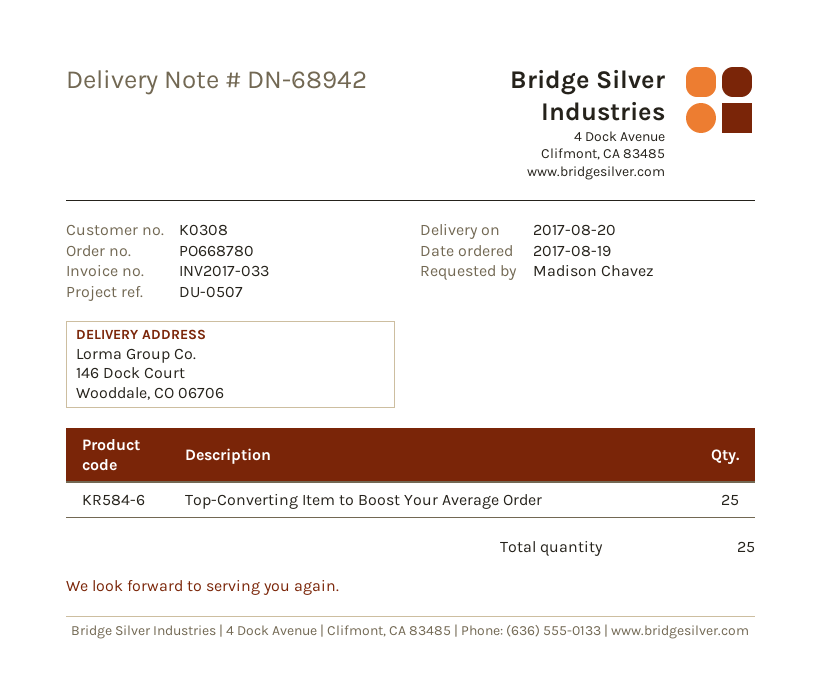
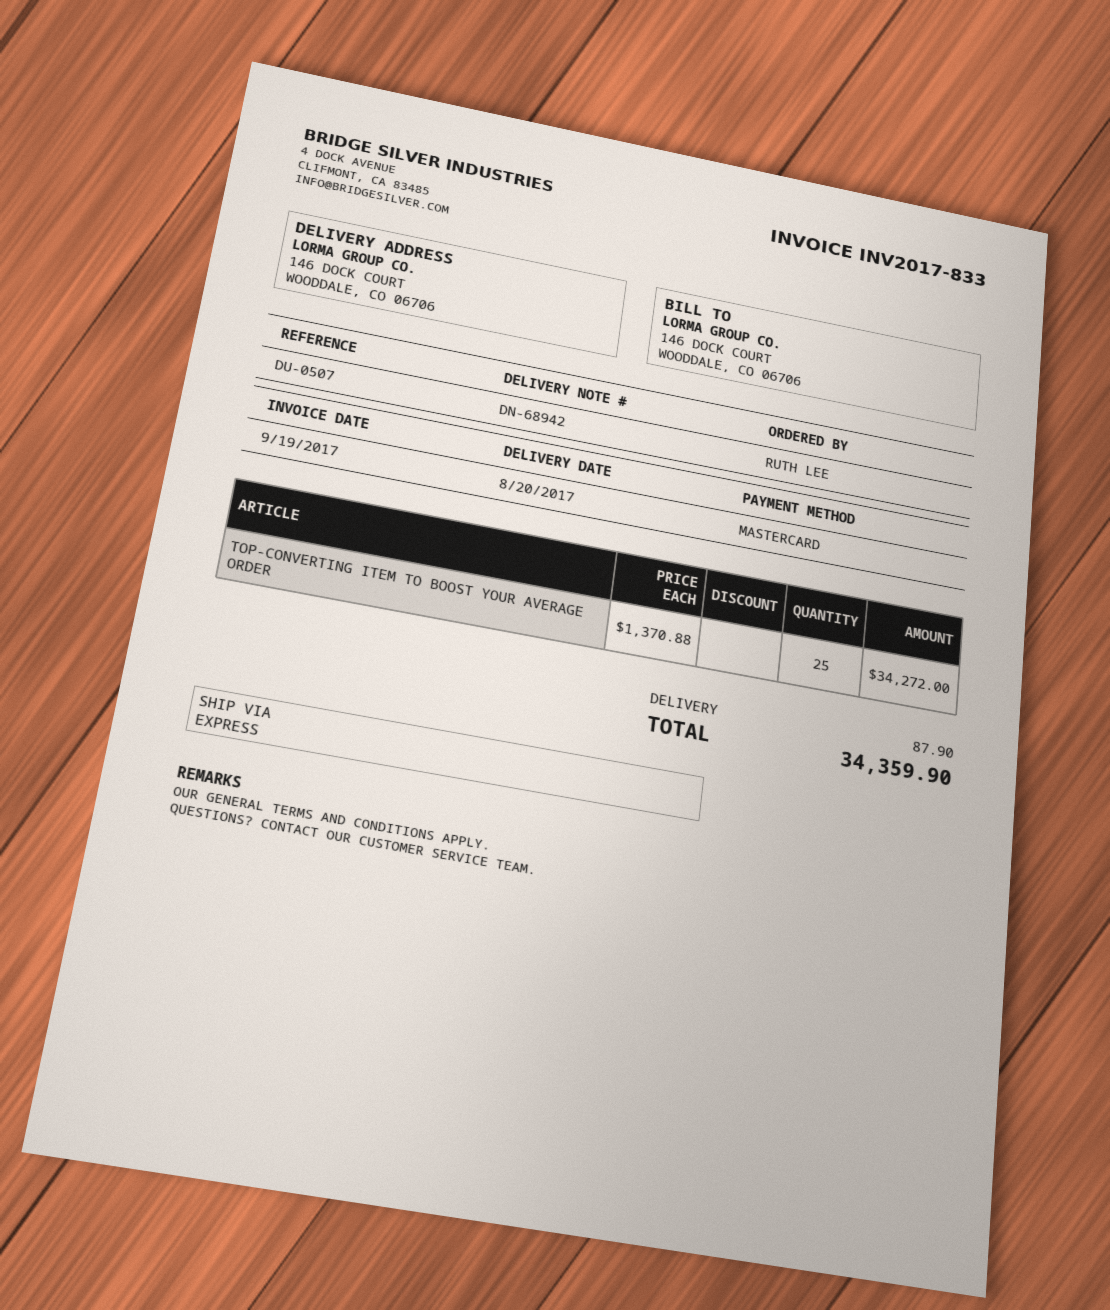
invoice number: INV2017-033 -> INV2017-833
ordered by: Madison Chavez -> RUTH LEE

